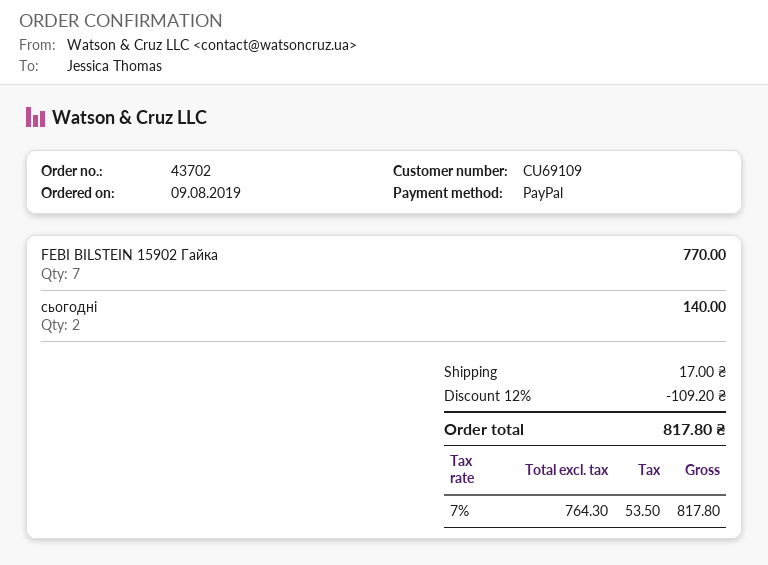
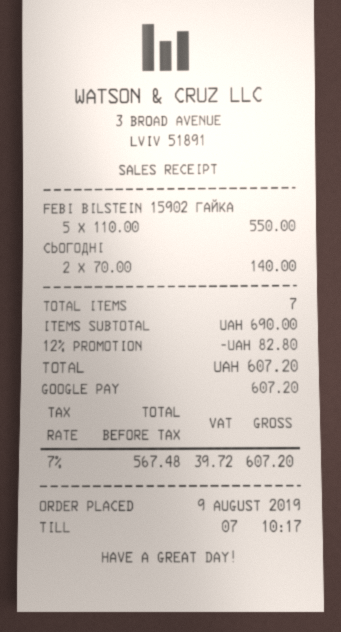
payment method: PayPal -> Google Pay
FEBI BILSTEIN 15902 Гайка: 7 for 770.00 -> 5 for 550.00
discount: 12% = 109.20 -> 12% = 82.80
shipping: 17.00 -> none
net: 764.30 -> 567.48
tax: 7% = 53.50 -> 7% = 39.72
total: 817.80 -> 607.20

